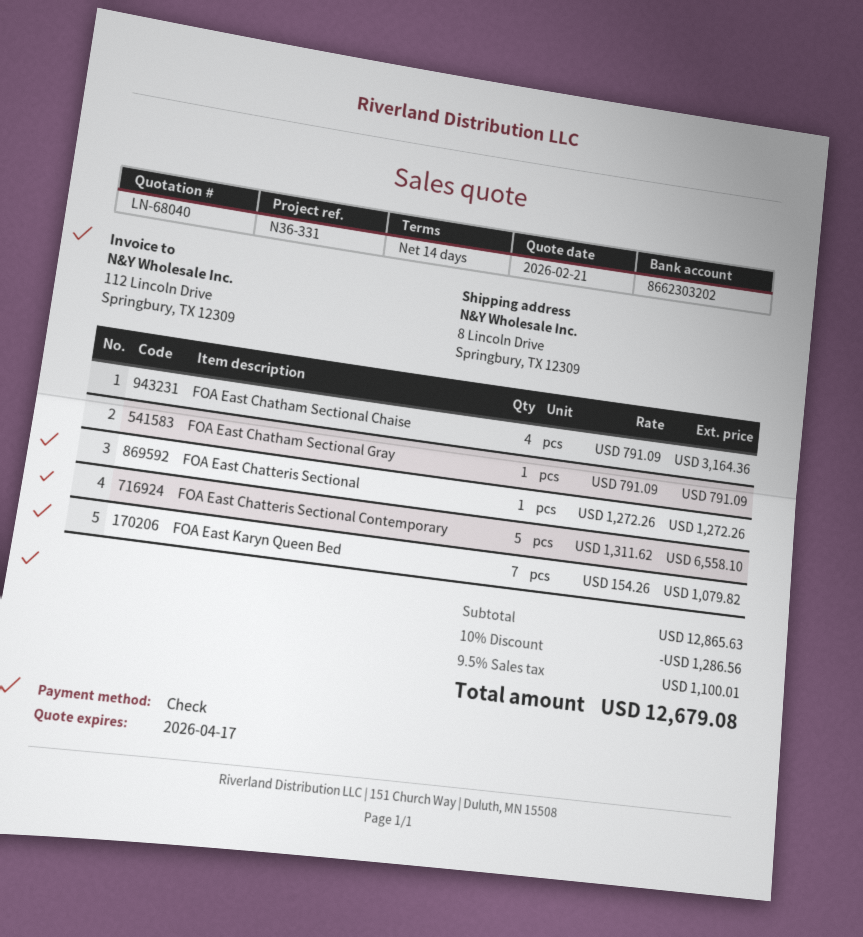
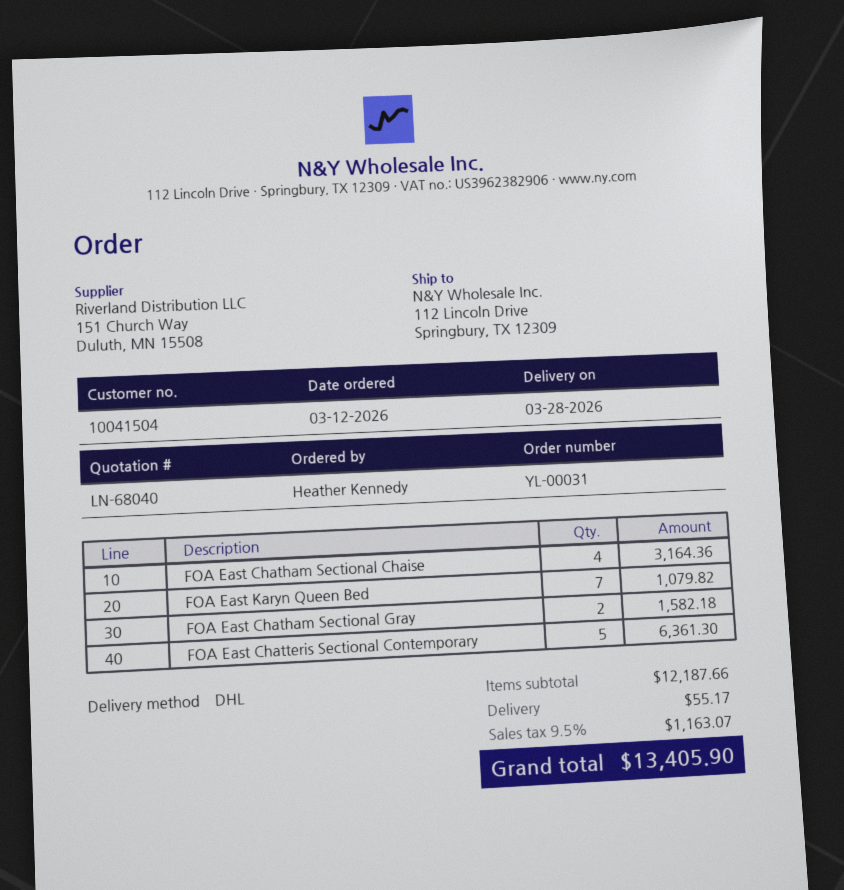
ship to: 8 Lincoln Drive, Springbury, TX 12309 -> 112 Lincoln Drive, Springbury, TX 12309
FOA East Chatham Sectional Gray: 1 for 791.09 -> 2 for 1582.18
FOA East Chatteris Sectional: 1 for 1272.26 -> none
FOA East Chatteris Sectional Contemporary: 5 for 6558.10 -> 5 for 6361.30
subtotal: 12865.63 -> 12187.66
discount: 10% = 1286.56 -> none
shipping: none -> 55.17
tax: 9.5% = 1100.01 -> 9.5% = 1163.07
total: 12679.08 -> 13405.90

